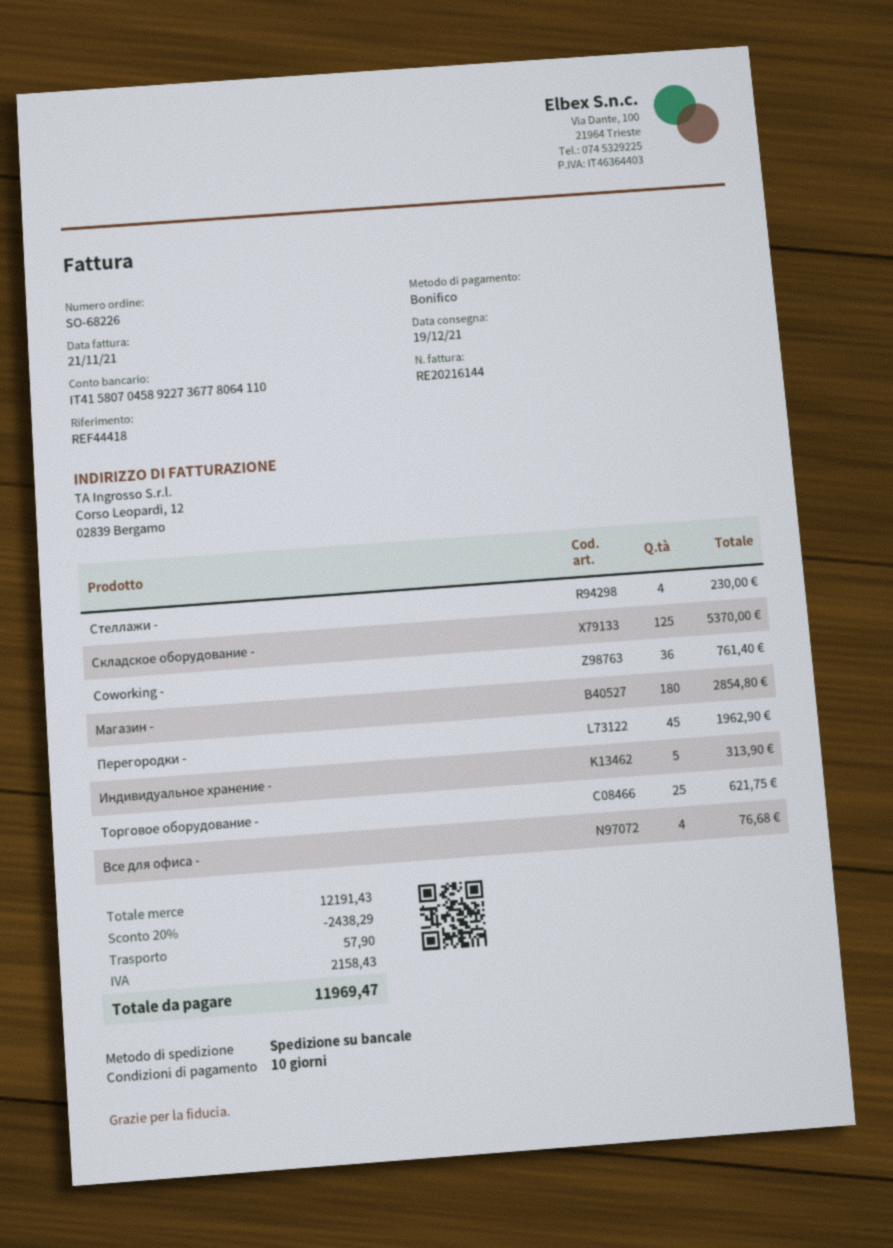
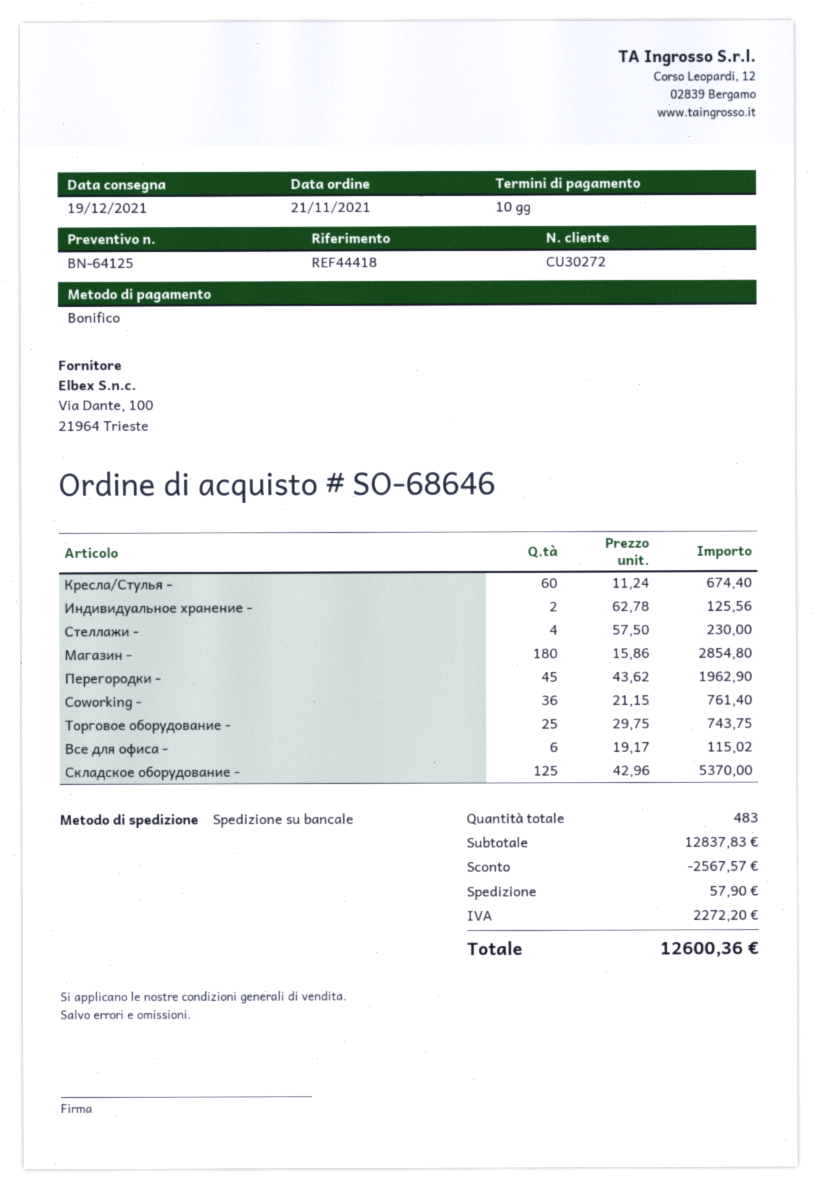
order number: SO-68226 -> SO-68646
Индивидуальное хранение -: 5 for 313.90 -> 2 for 125.56
Торговое оборудование -: 25 for 621.75 -> 25 for 743.75
Все для офиса -: 4 for 76.68 -> 6 for 115.02
Кресла/Стулья -: none -> 60 for 674.40
subtotal: 12191.43 -> 12837.83
discount: 2438.29 -> 2567.57
tax: 2158.43 -> 2272.20
total: 11969.47 -> 12600.36

